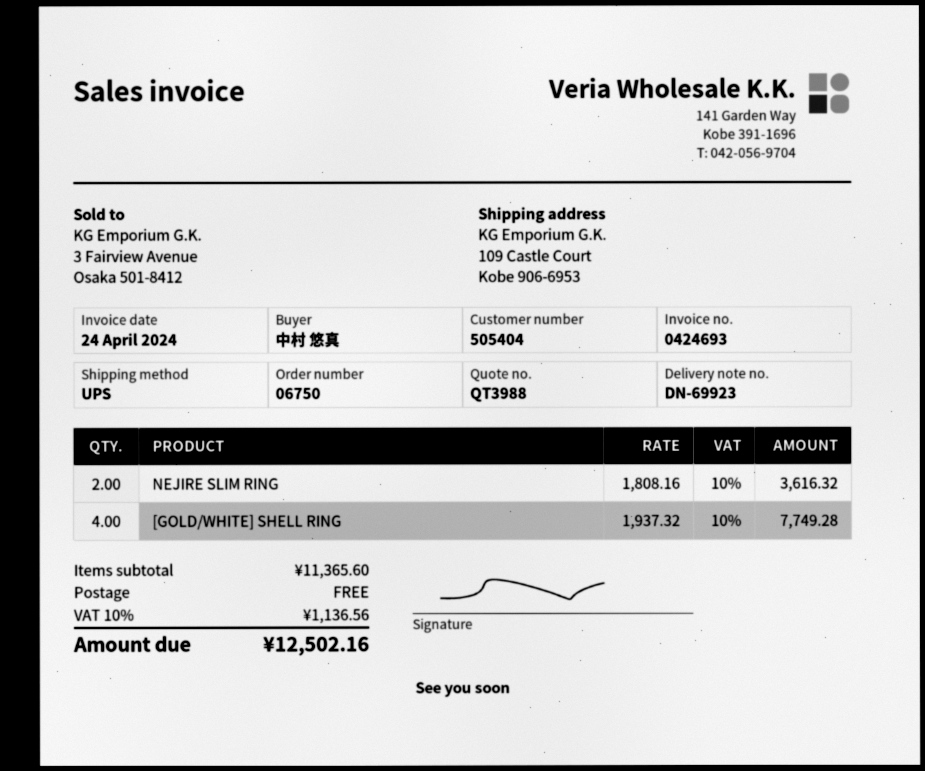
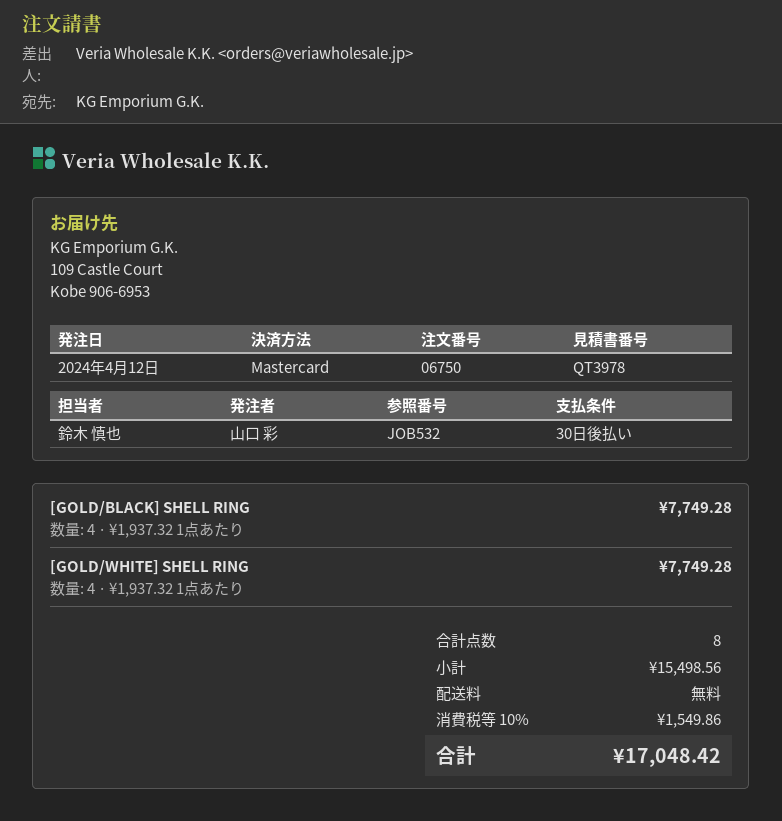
quote number: QT3988 -> QT3978
ordered by: 中村 悠真 -> 山口 彩
NEJIRE SLIM RING: 2 x 1808.16 = 3616.32 -> none
[GOLD/BLACK] SHELL RING: none -> 4 x 1937.32 = 7749.28
subtotal: 11365.60 -> 15498.56
tax: 10% = 1136.56 -> 10% = 1549.86
total: 12502.16 -> 17048.42

